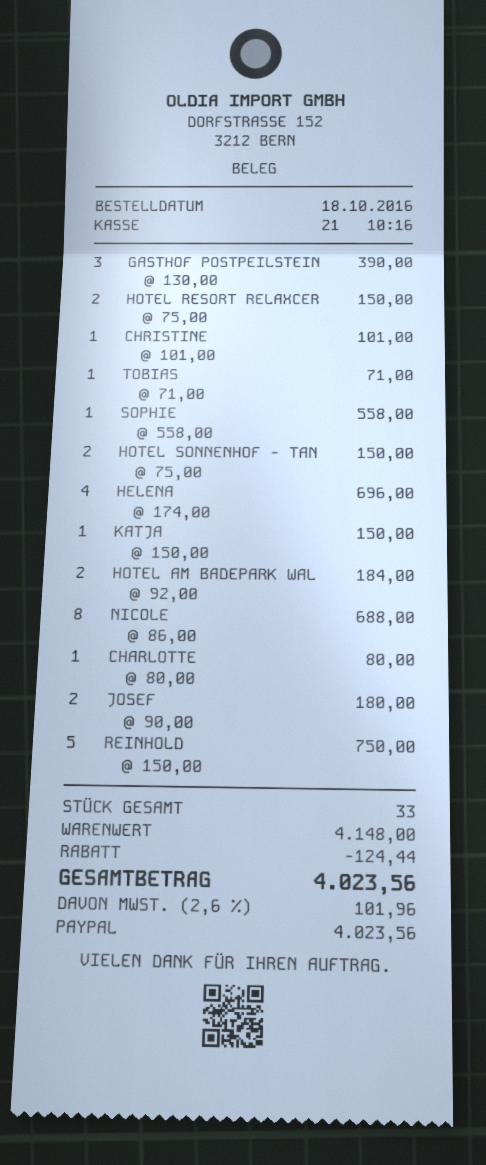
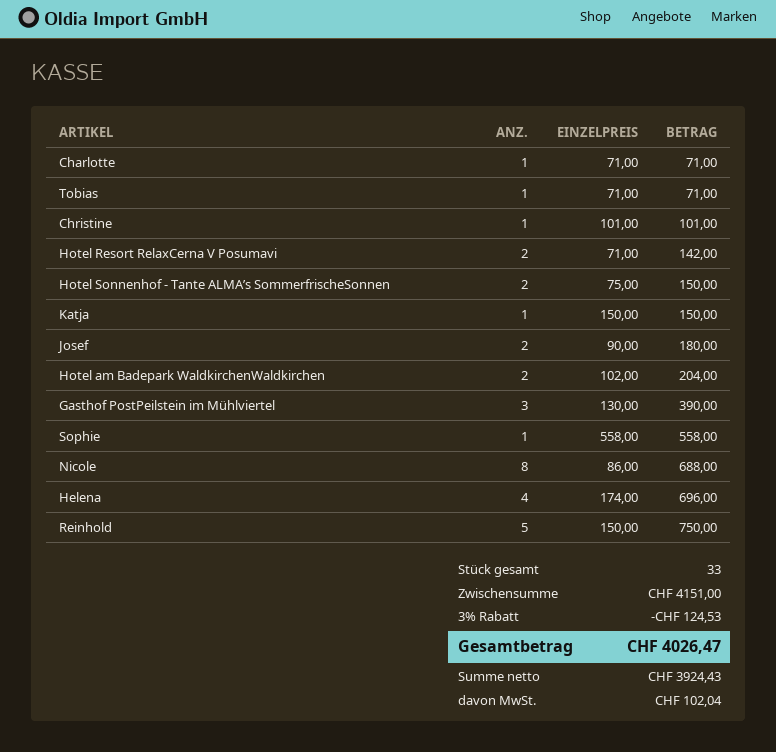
HOTEL RESORT RELAXCER: 2 x 75.00 = 150.00 -> 2 x 71.00 = 142.00
HOTEL AM BADEPARK WAL: 2 x 92.00 = 184.00 -> 2 x 102.00 = 204.00
CHARLOTTE: 1 x 80.00 = 80.00 -> 1 x 71.00 = 71.00
subtotal: 4148.00 -> 4151.00
discount: 124.44 -> 124.53
tax: 101.96 -> 102.04
total: 4023.56 -> 4026.47

